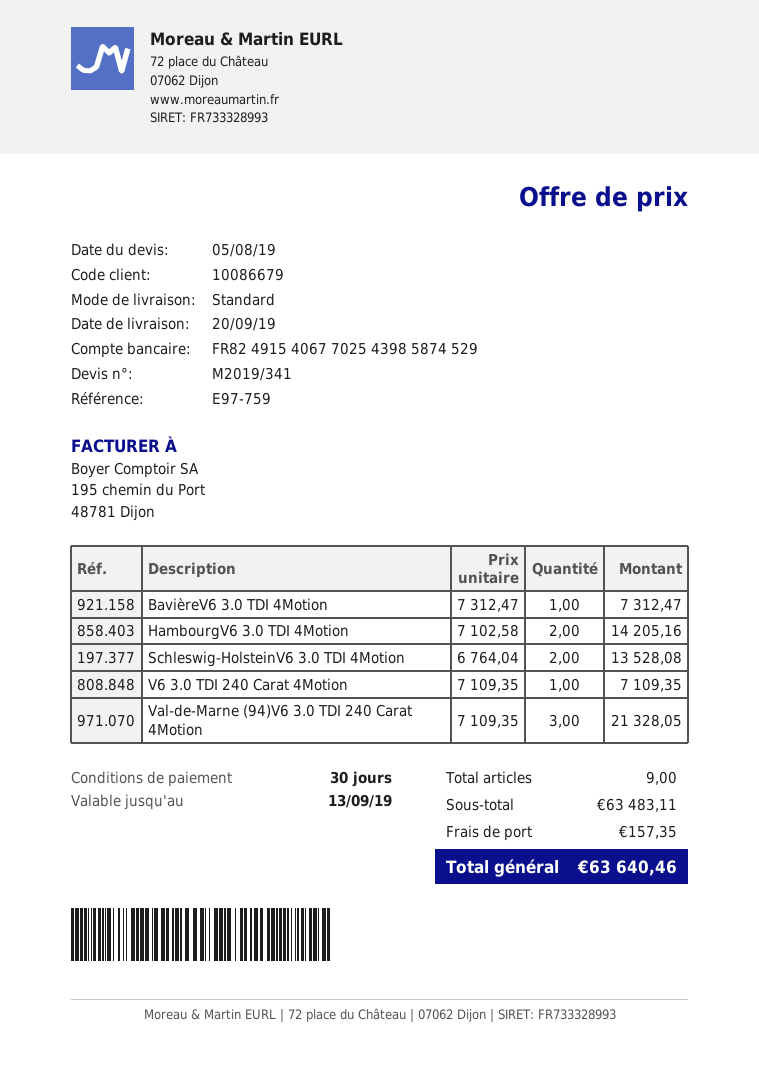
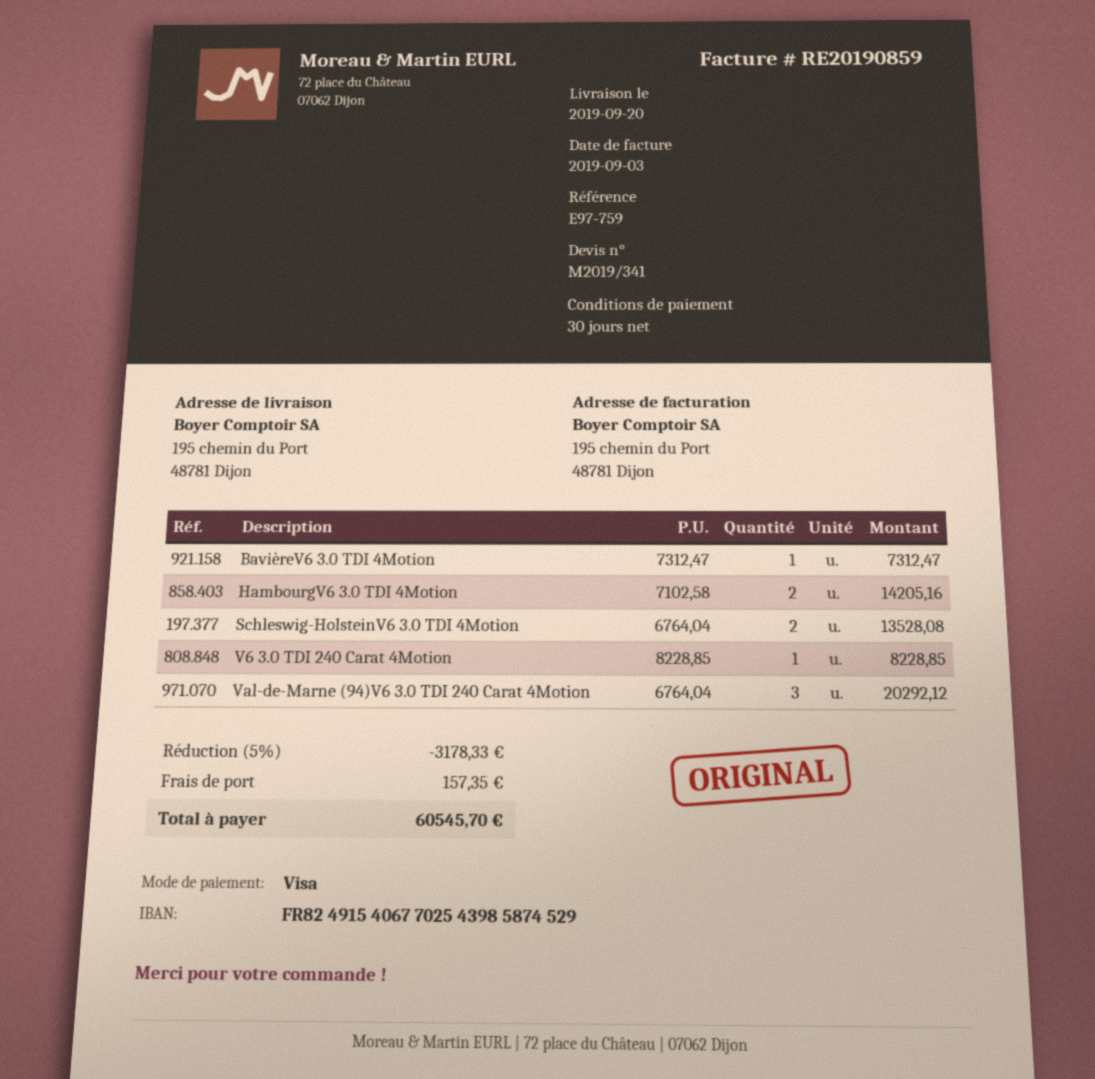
V6 3.0 TDI 240 Carat 4Motion: 1 x 7109.35 = 7109.35 -> 1 x 8228.85 = 8228.85
Val-de-Marne (94)V6 3.0 TDI 240 Carat 4Motion: 3 x 7109.35 = 21328.05 -> 3 x 6764.04 = 20292.12
discount: none -> 5% = 3178.33
total: 63640.46 -> 60545.70

